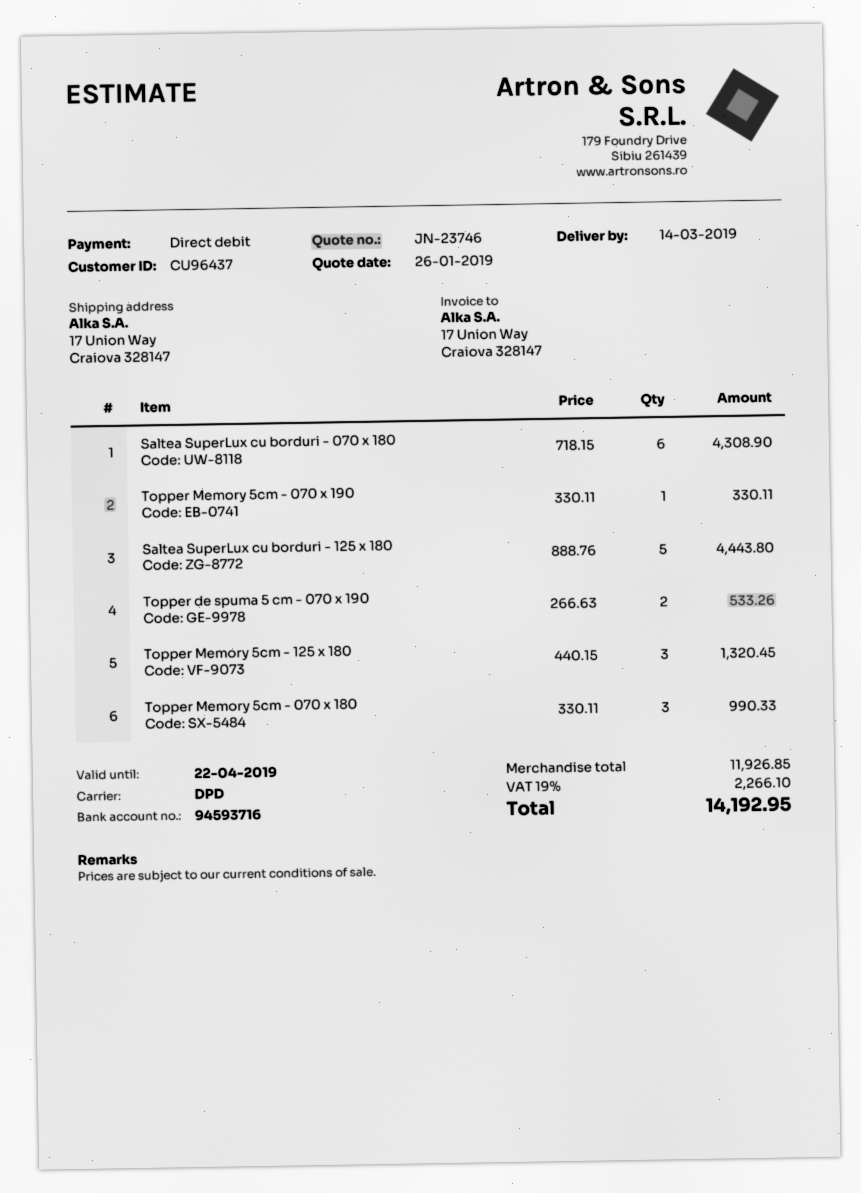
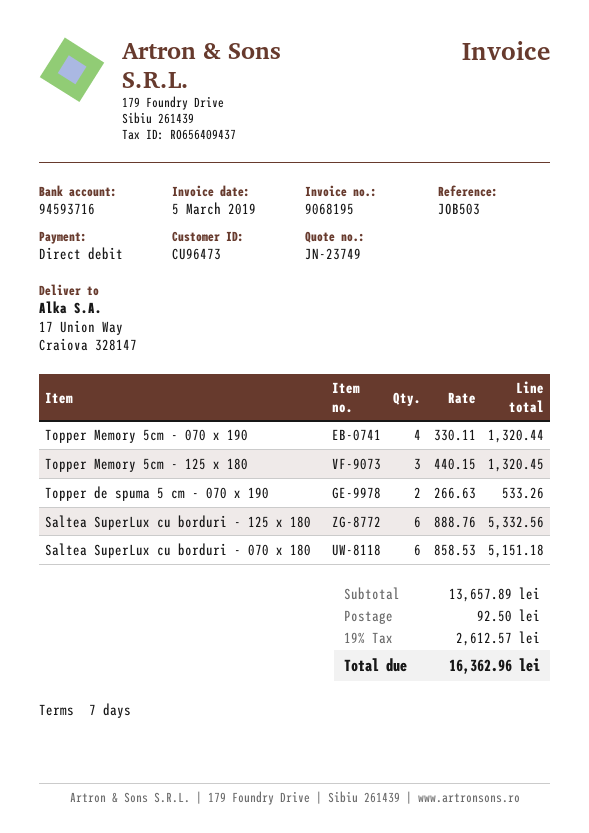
quote number: JN-23746 -> JN-23749
customer number: CU96437 -> CU96473
Saltea SuperLux cu borduri - 070 x 180: 6 x 718.15 = 4308.90 -> 6 x 858.53 = 5151.18
Topper Memory 5cm - 070 x 190: 1 x 330.11 = 330.11 -> 4 x 330.11 = 1320.44
Saltea SuperLux cu borduri - 125 x 180: 5 x 888.76 = 4443.80 -> 6 x 888.76 = 5332.56
Topper Memory 5cm - 070 x 180: 3 x 330.11 = 990.33 -> none
subtotal: 11926.85 -> 13657.89
shipping: none -> 92.50
tax: 19% = 2266.10 -> 19% = 2612.57
total: 14192.95 -> 16362.96

